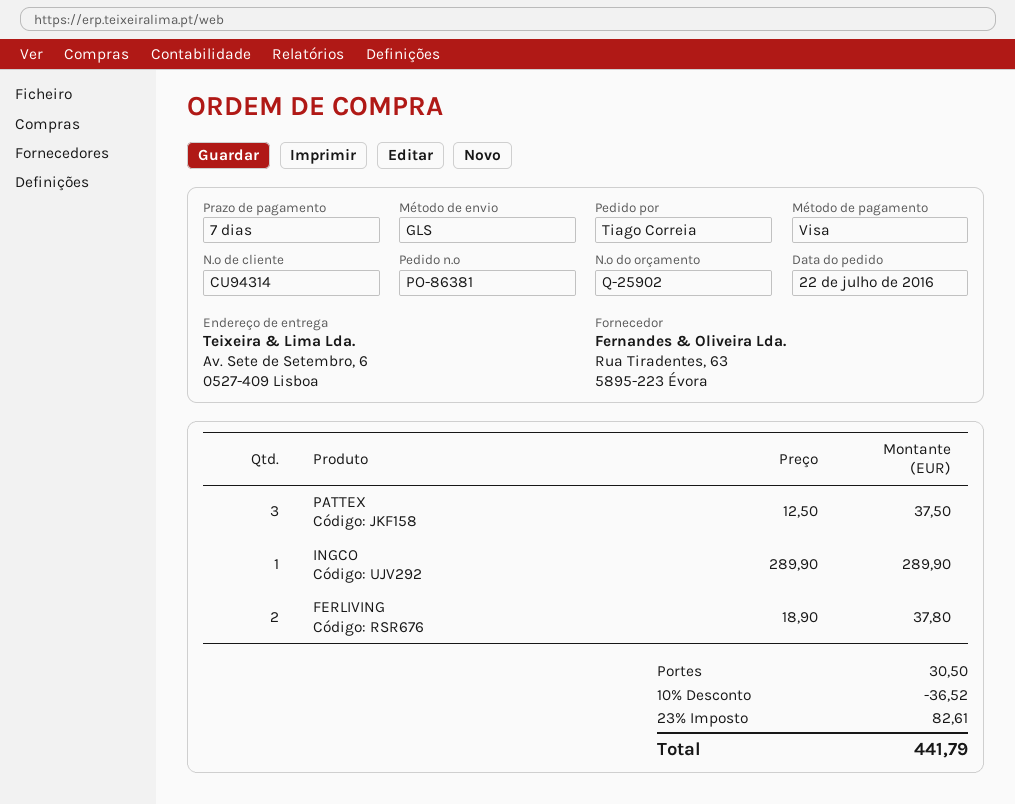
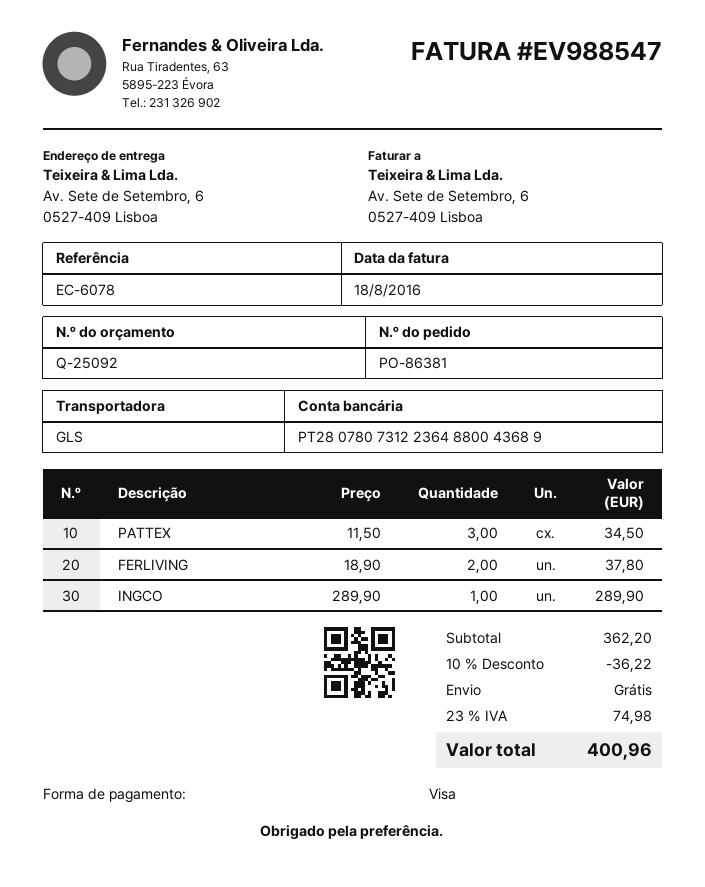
quote number: Q-25902 -> Q-25092
PATTEX: 3 x 12.50 = 37.50 -> 3 x 11.50 = 34.50
discount: 10% = 36.52 -> 10% = 36.22
shipping: 30.50 -> 0.00
tax: 23% = 82.61 -> 23% = 74.98
total: 441.79 -> 400.96

